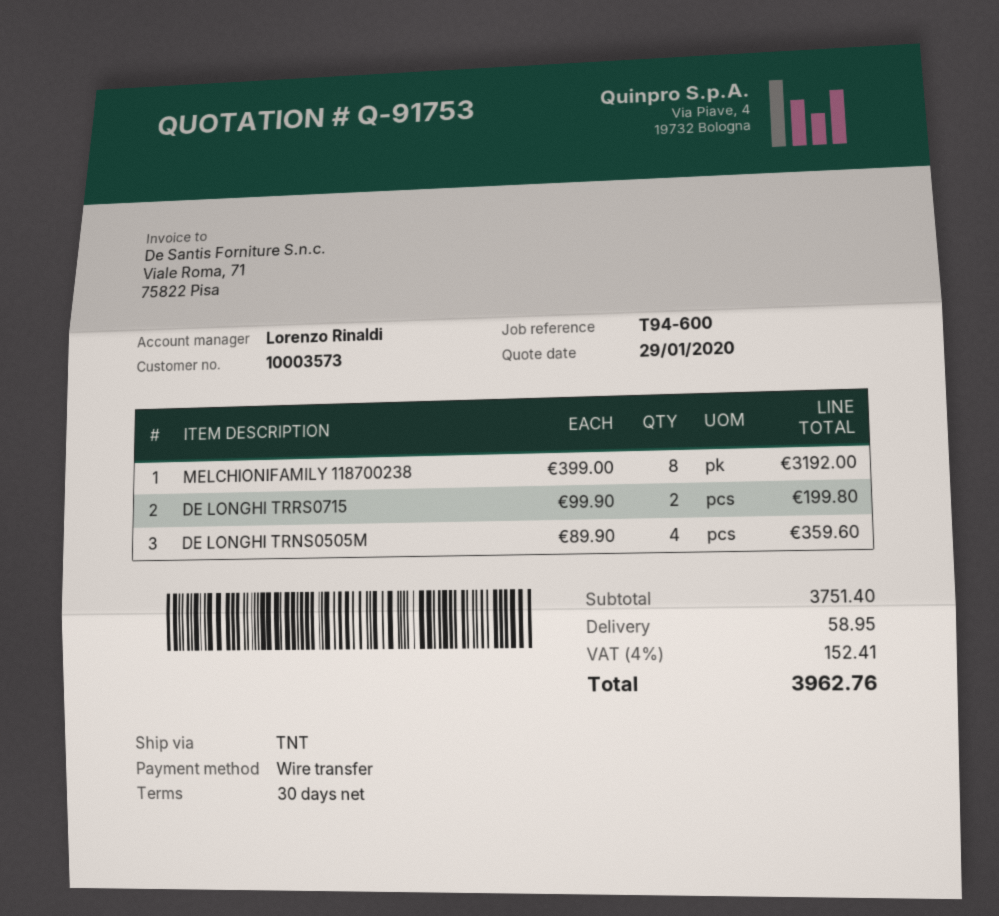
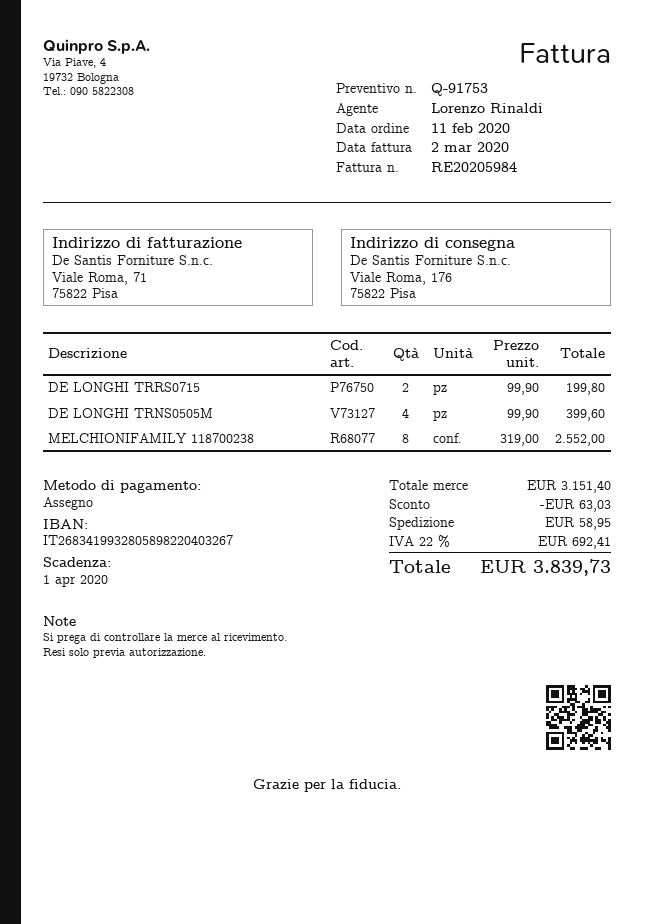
payment method: bank transfer -> cheque
MELCHIONIFAMILY 118700238: 8 x 399.00 = 3192.00 -> 8 x 319.00 = 2552.00
DE LONGHI TRNS0505M: 4 x 89.90 = 359.60 -> 4 x 99.90 = 399.60
subtotal: 3751.40 -> 3151.40
discount: none -> 63.03
tax: 4% = 152.41 -> 22% = 692.41
total: 3962.76 -> 3839.73

